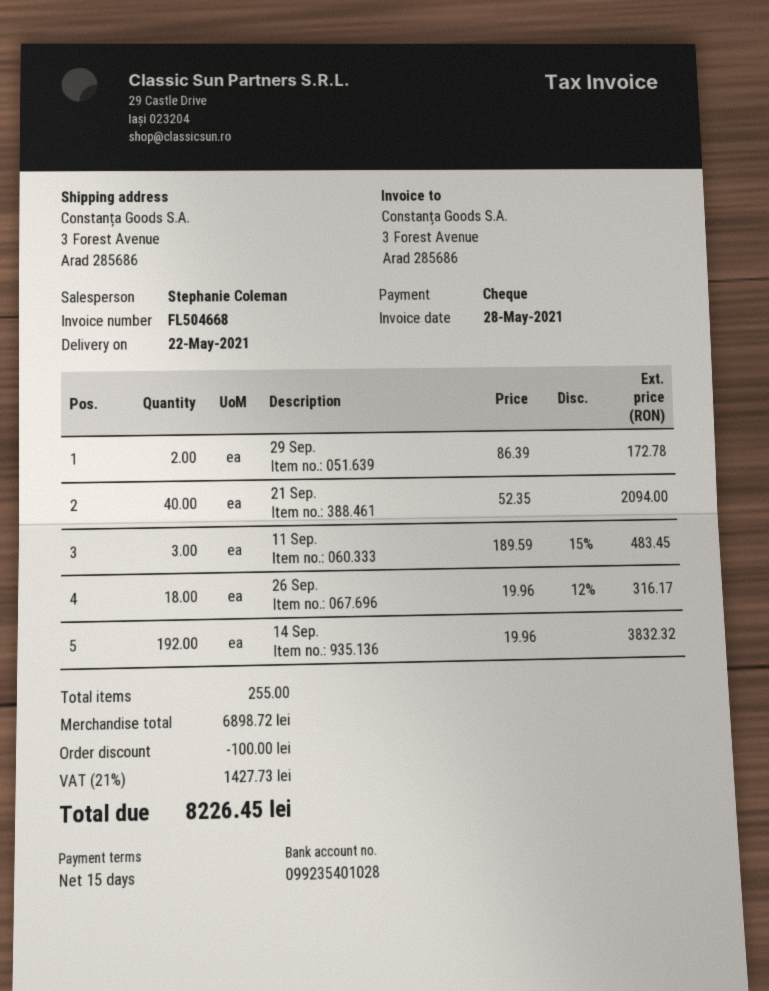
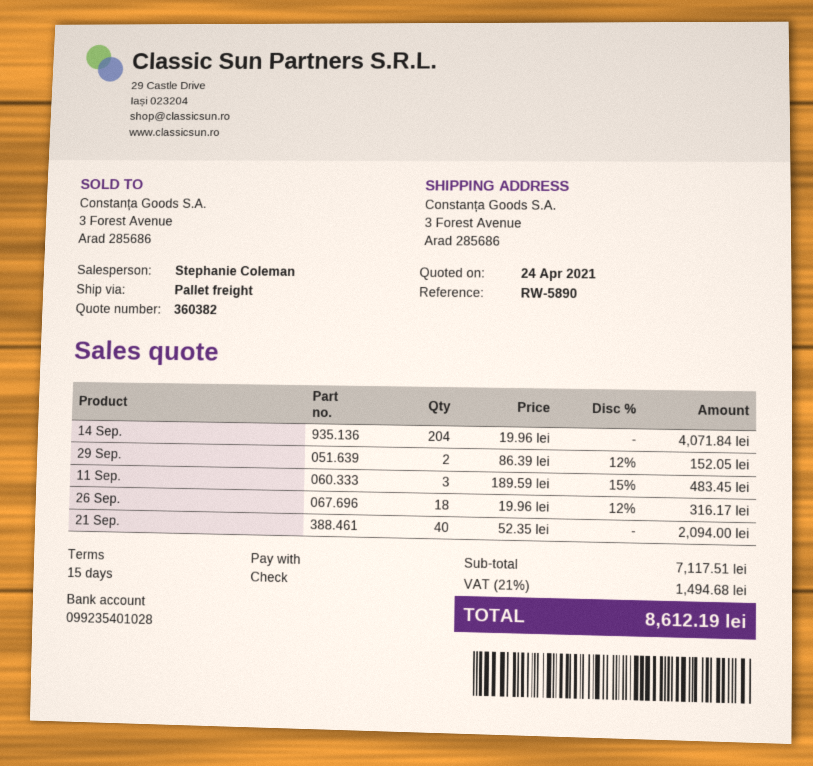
29 Sep.: 2 x 86.39 = 172.78 -> 2 x 86.39 - 12% = 152.05
14 Sep.: 192 x 19.96 = 3832.32 -> 204 x 19.96 = 4071.84
subtotal: 6898.72 -> 7117.51
discount: 100.00 -> none
tax: 21% = 1427.73 -> 21% = 1494.68
total: 8226.45 -> 8612.19

